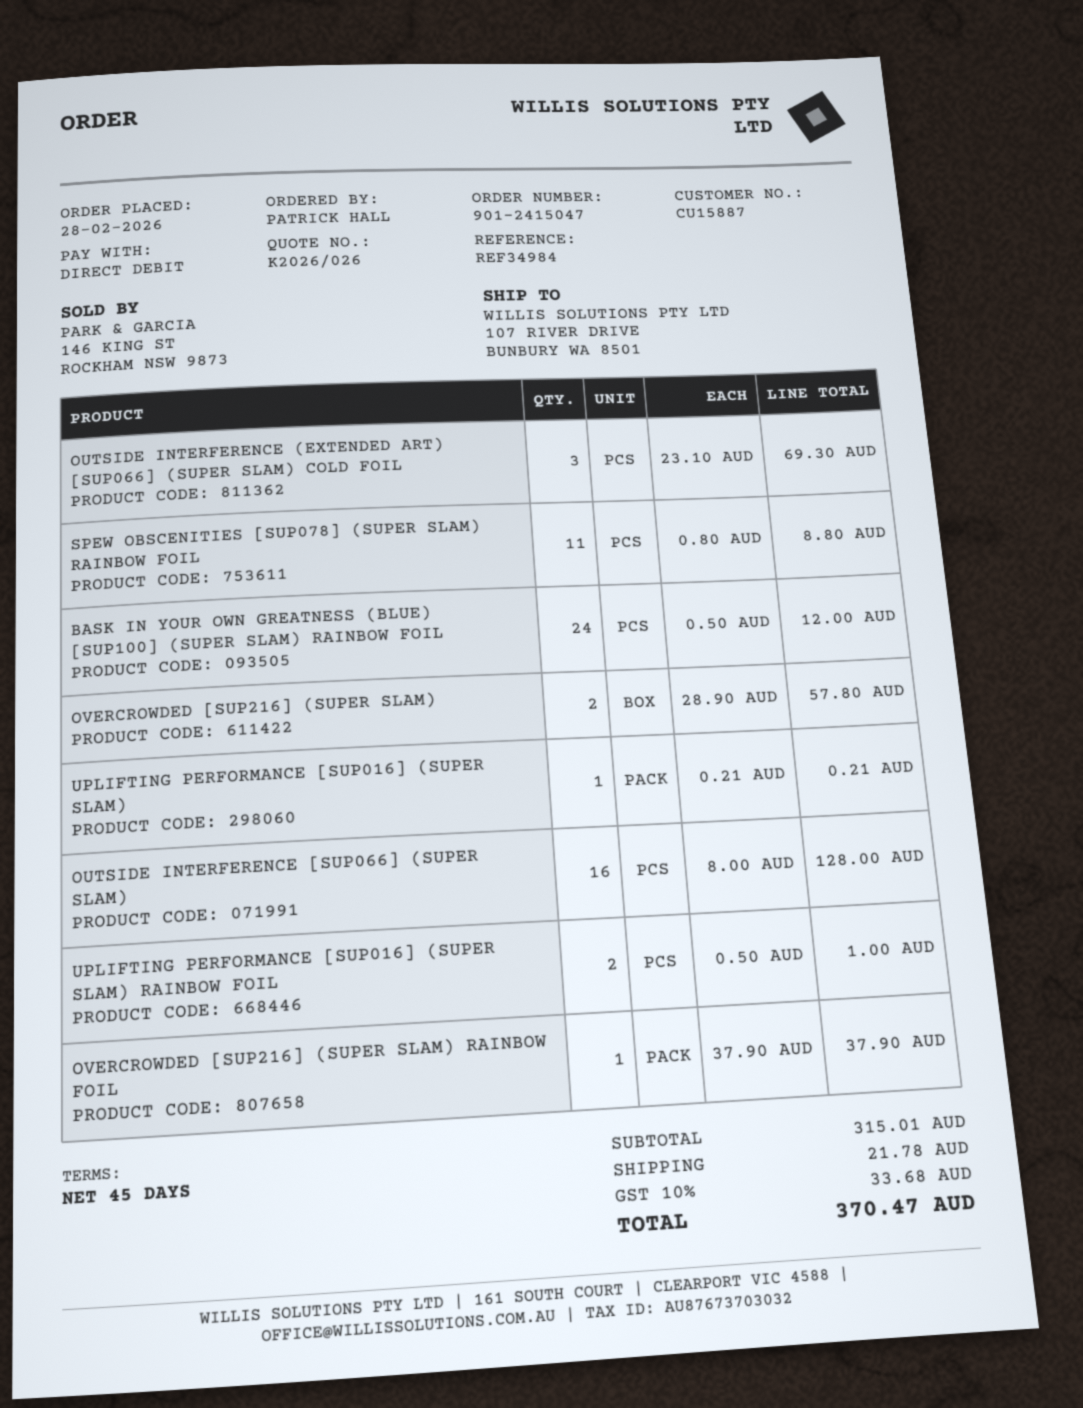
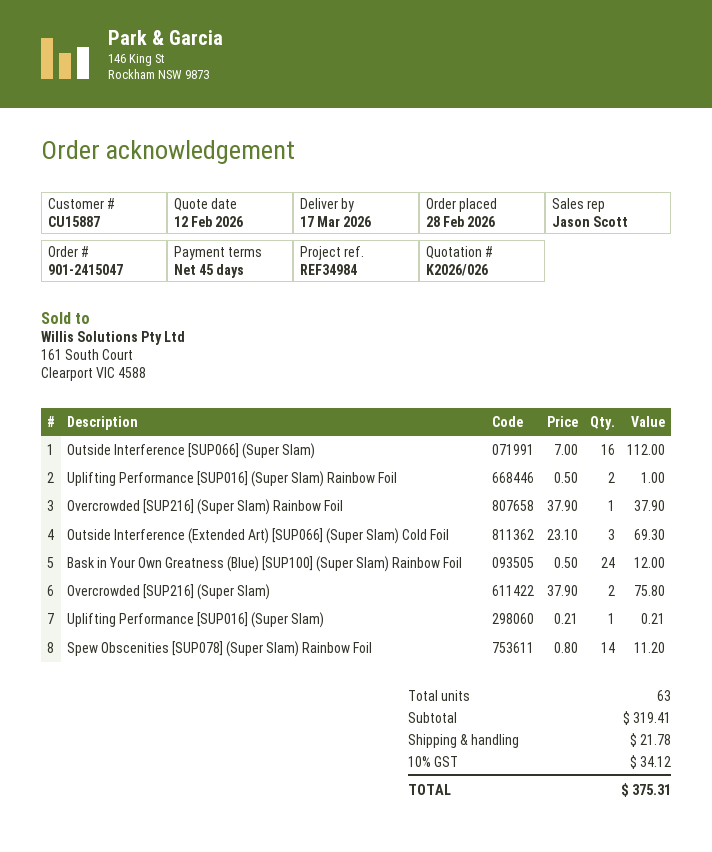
SPEW OBSCENITIES [SUP078] (SUPER SLAM) RAINBOW FOIL: 11 x 0.80 = 8.80 -> 14 x 0.80 = 11.20
OVERCROWDED [SUP216] (SUPER SLAM): 2 x 28.90 = 57.80 -> 2 x 37.90 = 75.80
OUTSIDE INTERFERENCE [SUP066] (SUPER SLAM): 16 x 8.00 = 128.00 -> 16 x 7.00 = 112.00
subtotal: 315.01 -> 319.41
tax: 10% = 33.68 -> 10% = 34.12
total: 370.47 -> 375.31

